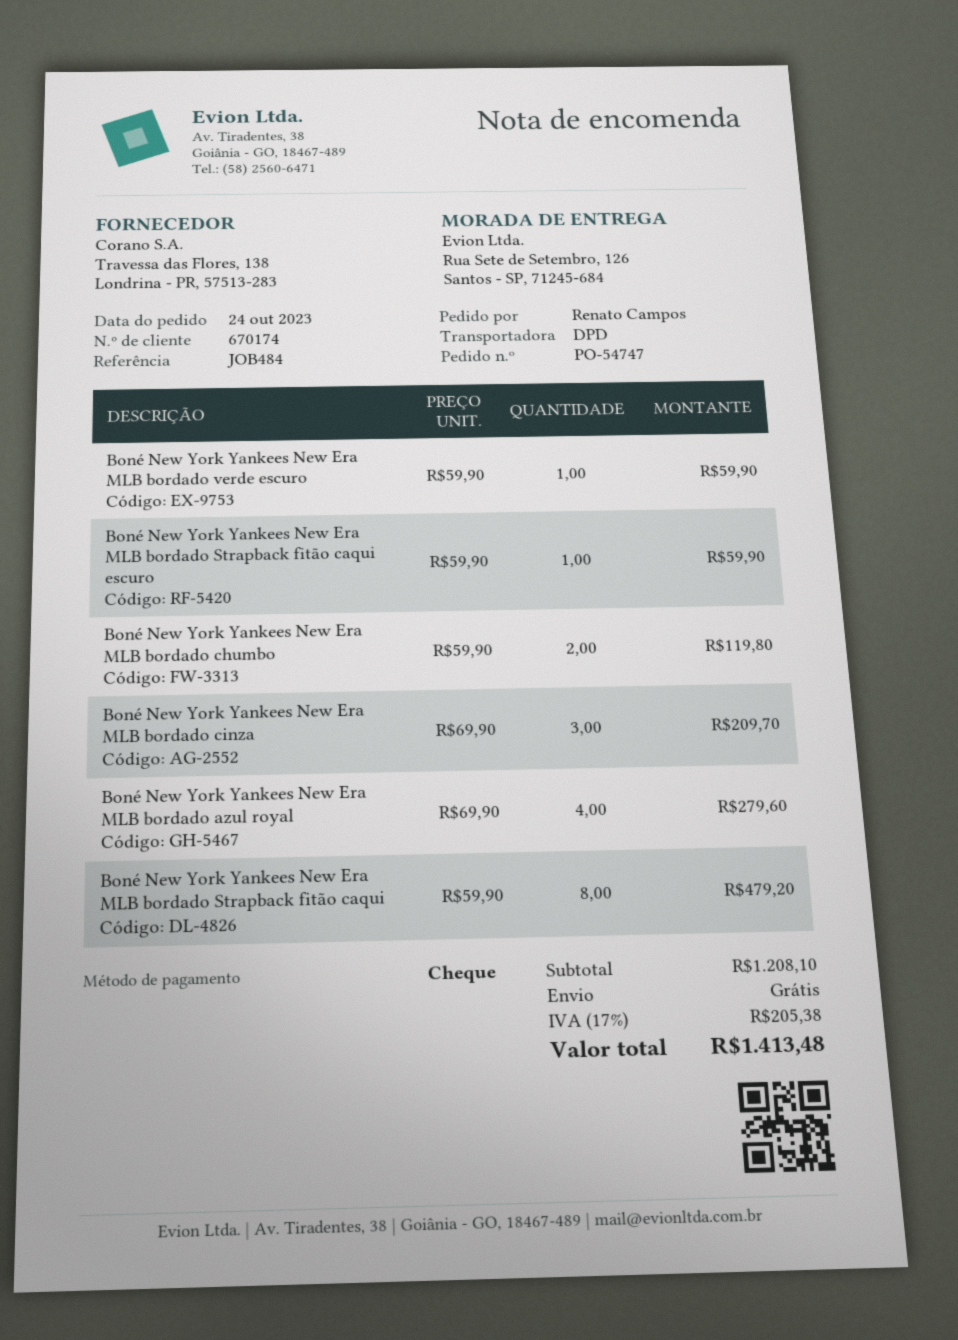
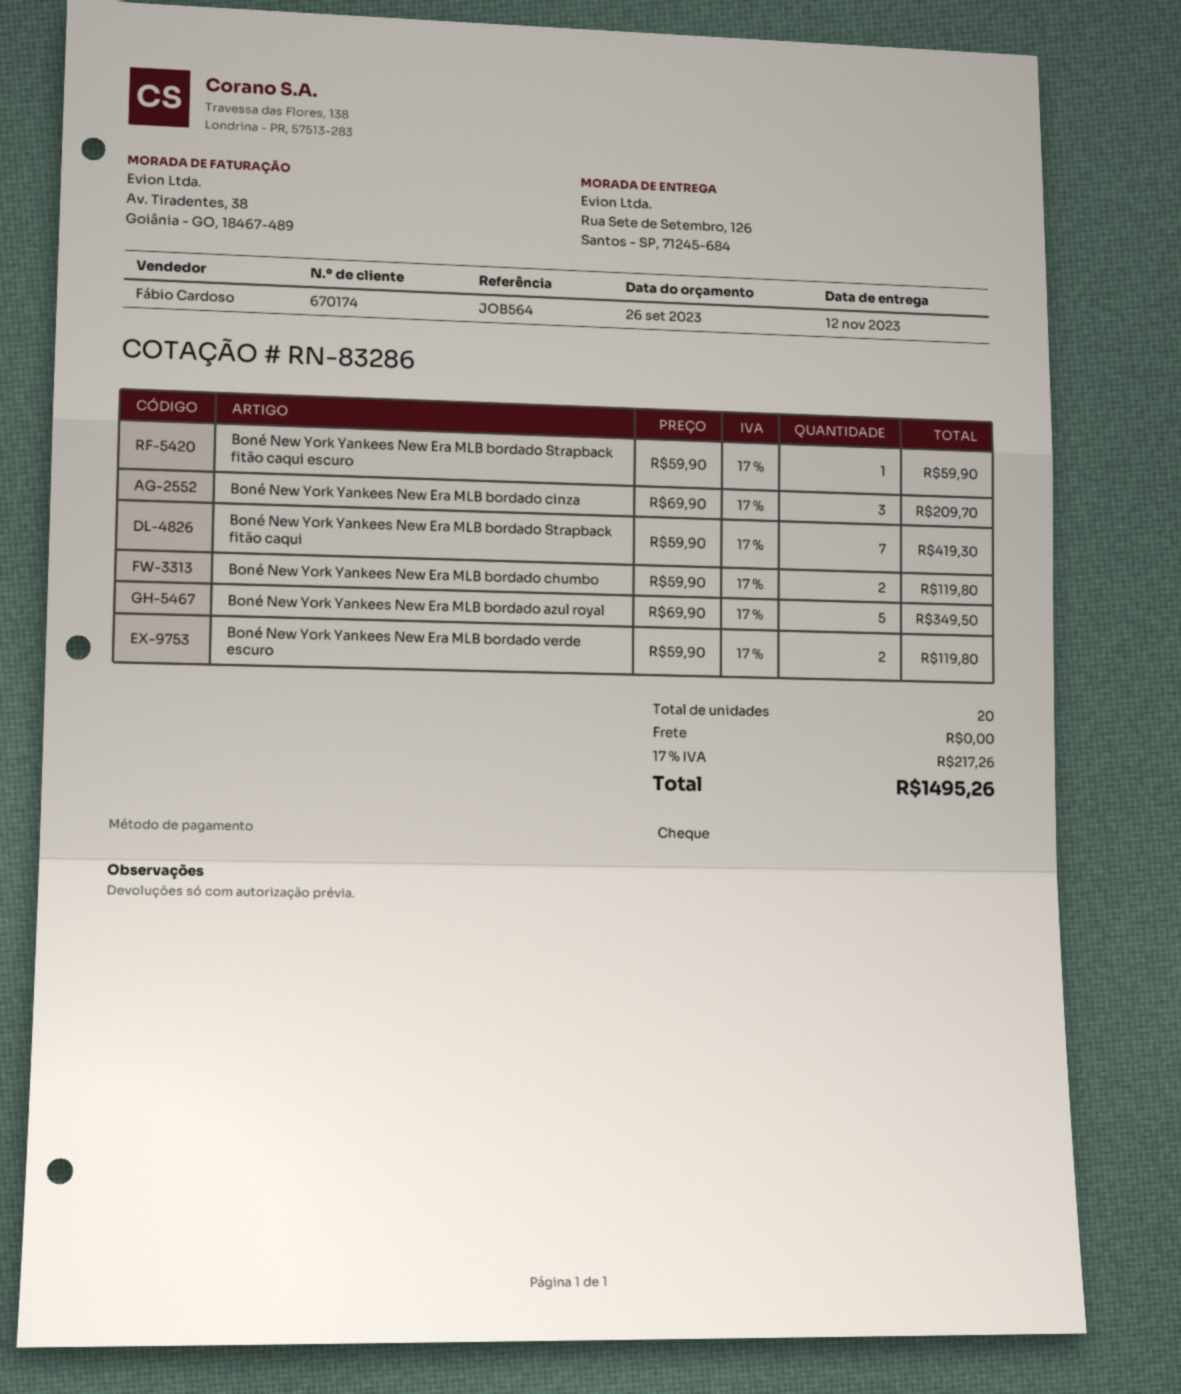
reference: JOB484 -> JOB564
Boné New York Yankees New Era MLB bordado verde escuro: 1 x 59.90 = 59.90 -> 2 x 59.90 = 119.80
Boné New York Yankees New Era MLB bordado azul royal: 4 x 69.90 = 279.60 -> 5 x 69.90 = 349.50
Boné New York Yankees New Era MLB bordado Strapback fitão caqui: 8 x 59.90 = 479.20 -> 7 x 59.90 = 419.30
tax: 17% = 205.38 -> 17% = 217.26
total: 1413.48 -> 1495.26

